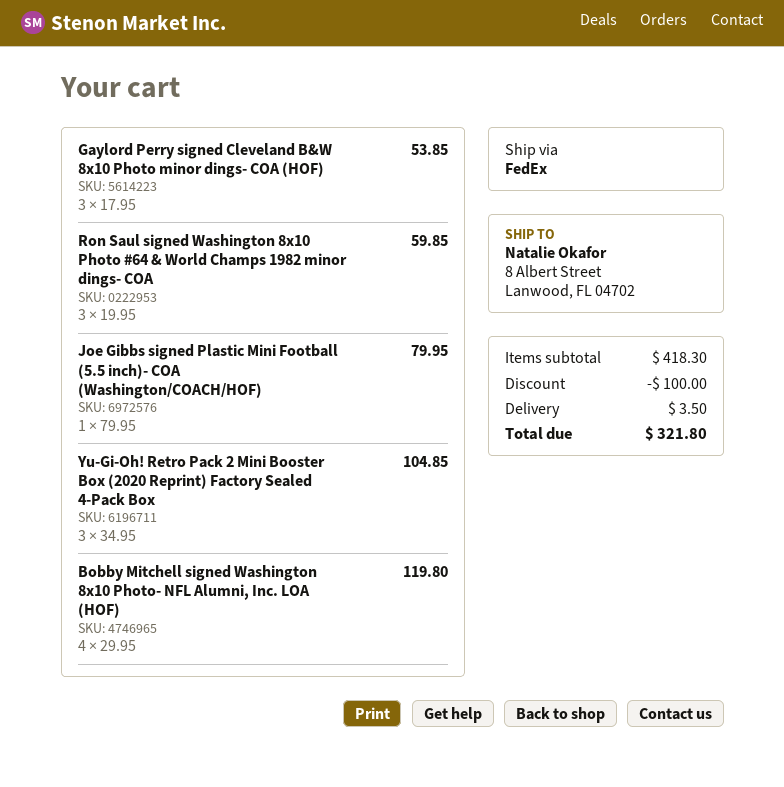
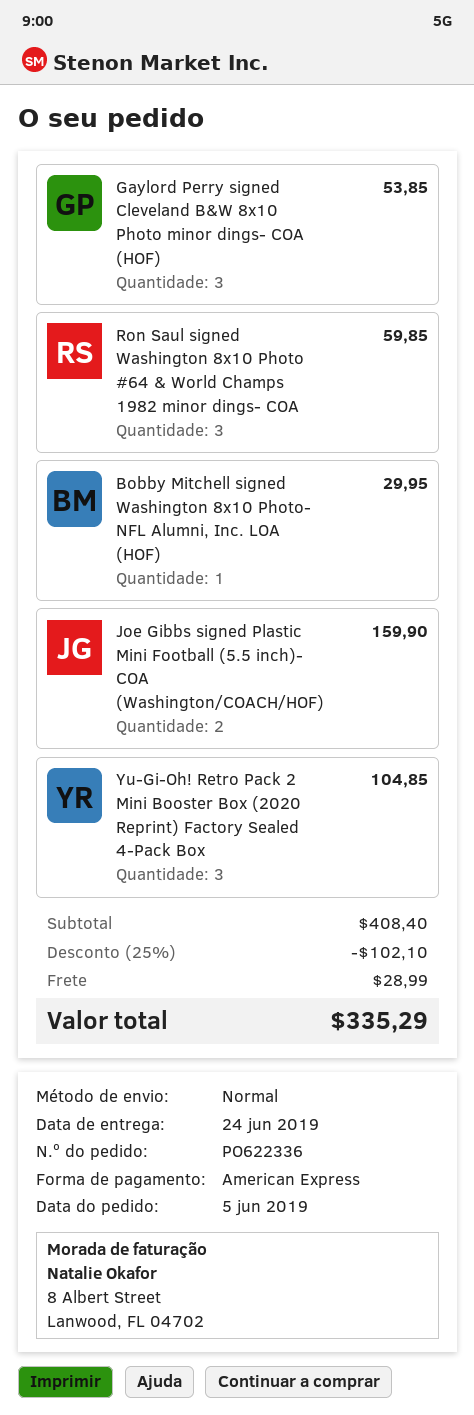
shipping method: FedEx -> standard
Joe Gibbs signed Plastic Mini Football (5.5 inch)- COA (Washington/COACH/HOF): 1 for 79.95 -> 2 for 159.90
Bobby Mitchell signed Washington 8x10 Photo- NFL Alumni, Inc. LOA (HOF): 4 for 119.80 -> 1 for 29.95
subtotal: 418.30 -> 408.40
discount: 100.00 -> 102.10
shipping: 3.50 -> 28.99
total: 321.80 -> 335.29

